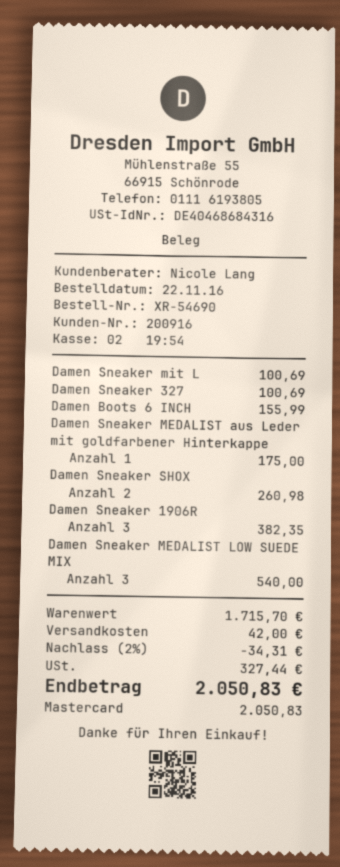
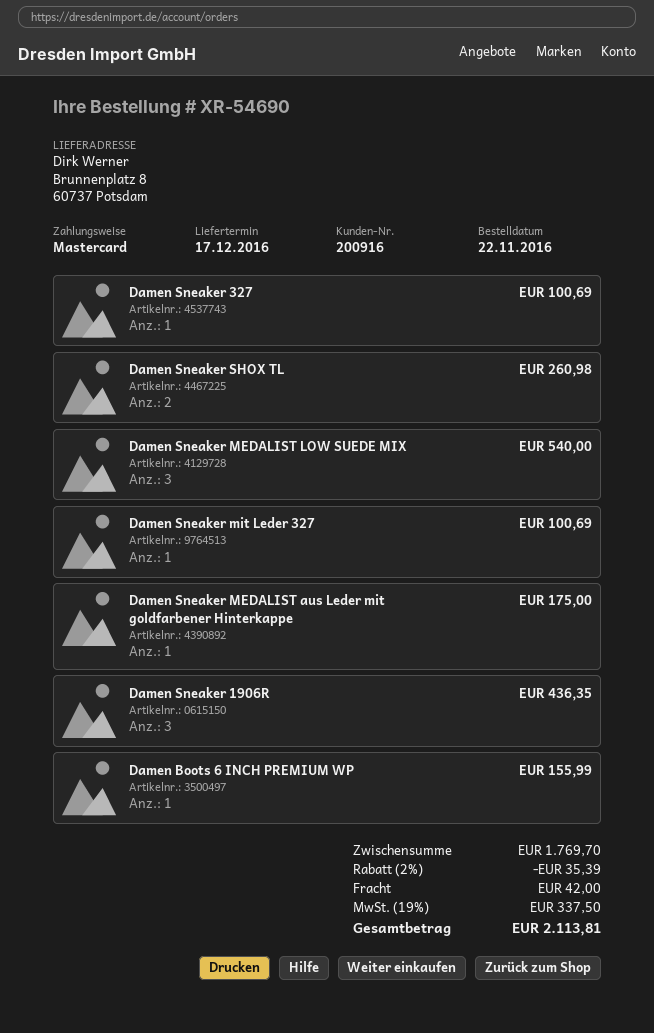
Damen Sneaker 1906R: 3 for 382.35 -> 3 for 436.35
subtotal: 1715.70 -> 1769.70
discount: 2% = 34.31 -> 2% = 35.39
tax: 327.44 -> 337.50
total: 2050.83 -> 2113.81

